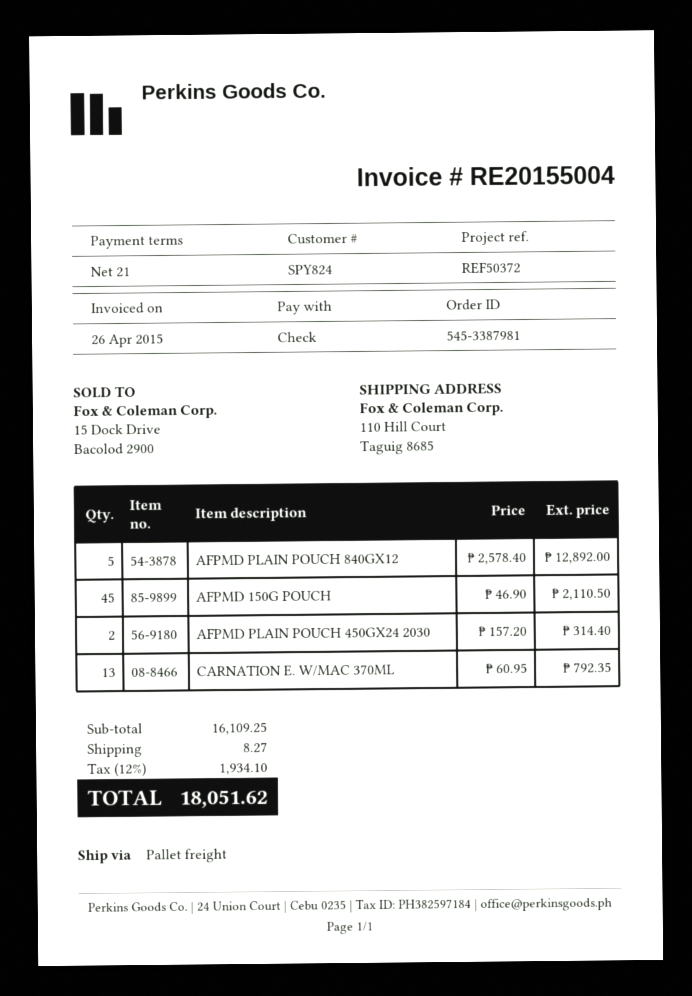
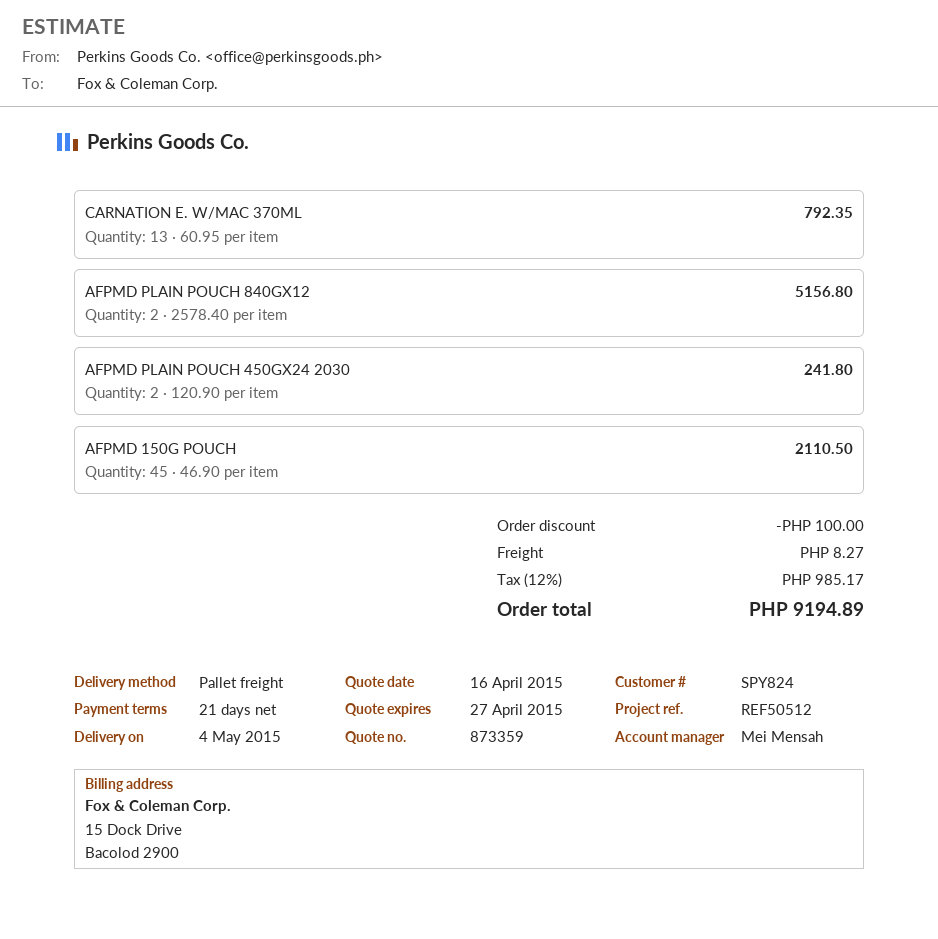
reference: REF50372 -> REF50512
AFPMD PLAIN POUCH 840GX12: 5 x 2578.40 = 12892.00 -> 2 x 2578.40 = 5156.80
AFPMD PLAIN POUCH 450GX24 2030: 2 x 157.20 = 314.40 -> 2 x 120.90 = 241.80
discount: none -> 100.00
tax: 12% = 1934.10 -> 12% = 985.17
total: 18051.62 -> 9194.89

